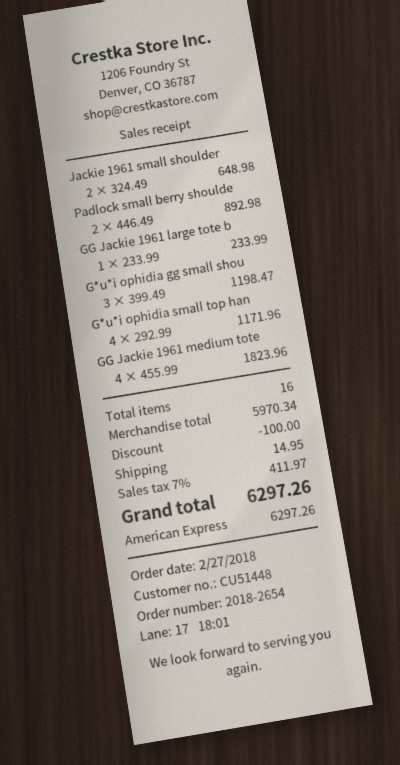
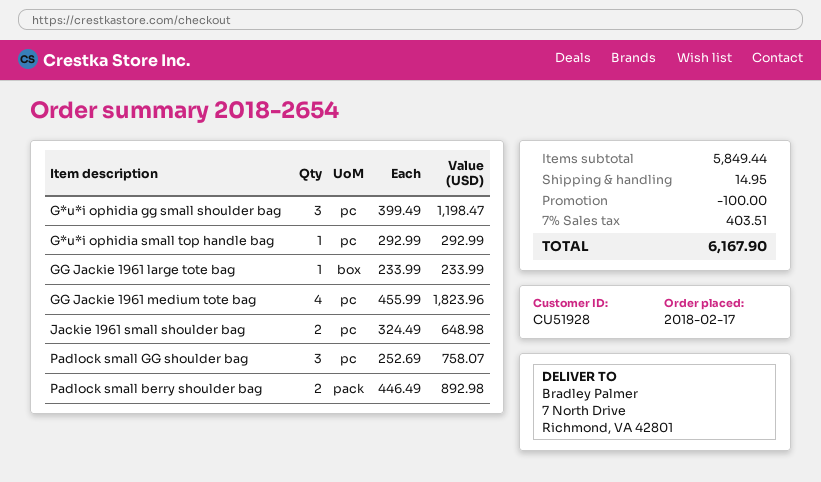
order date: 2018-02-27 -> 2018-02-17
customer number: CU51448 -> CU51928
G*u*i ophidia small top han: 4 x 292.99 = 1171.96 -> 1 x 292.99 = 292.99
Padlock small GG shoulder bag: none -> 3 x 252.69 = 758.07
subtotal: 5970.34 -> 5849.44
tax: 7% = 411.97 -> 7% = 403.51
total: 6297.26 -> 6167.90

